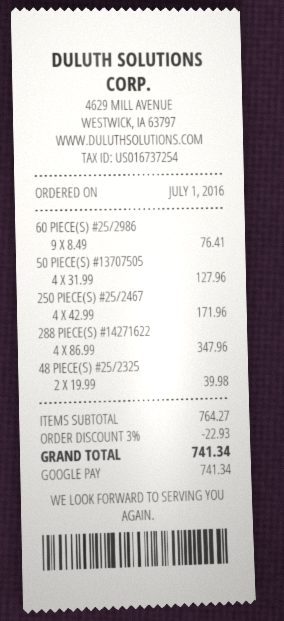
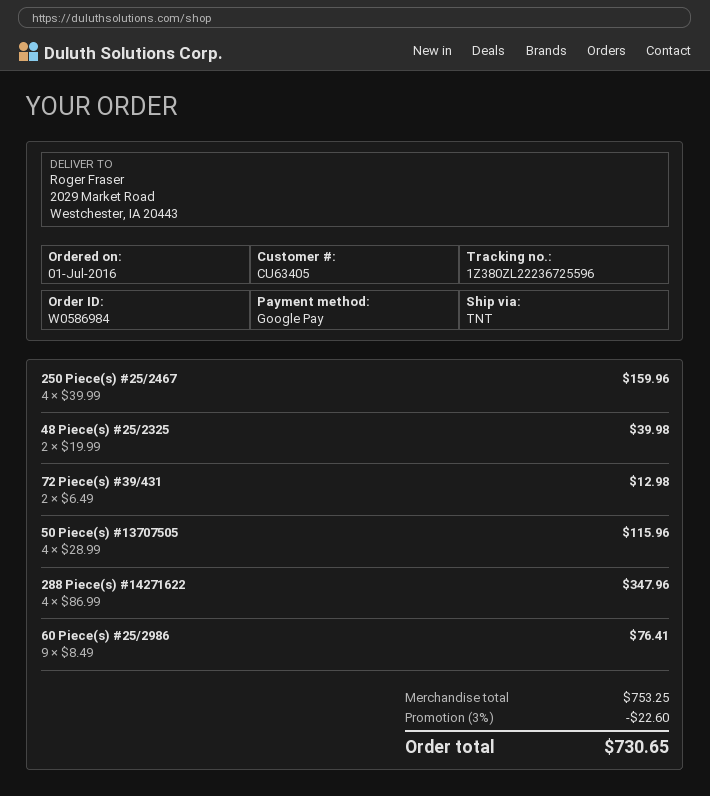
50 PIECE(S) #13707505: 4 x 31.99 = 127.96 -> 4 x 28.99 = 115.96
250 PIECE(S) #25/2467: 4 x 42.99 = 171.96 -> 4 x 39.99 = 159.96
72 Piece(s) #39/431: none -> 2 x 6.49 = 12.98
subtotal: 764.27 -> 753.25
discount: 3% = 22.93 -> 3% = 22.60
total: 741.34 -> 730.65

